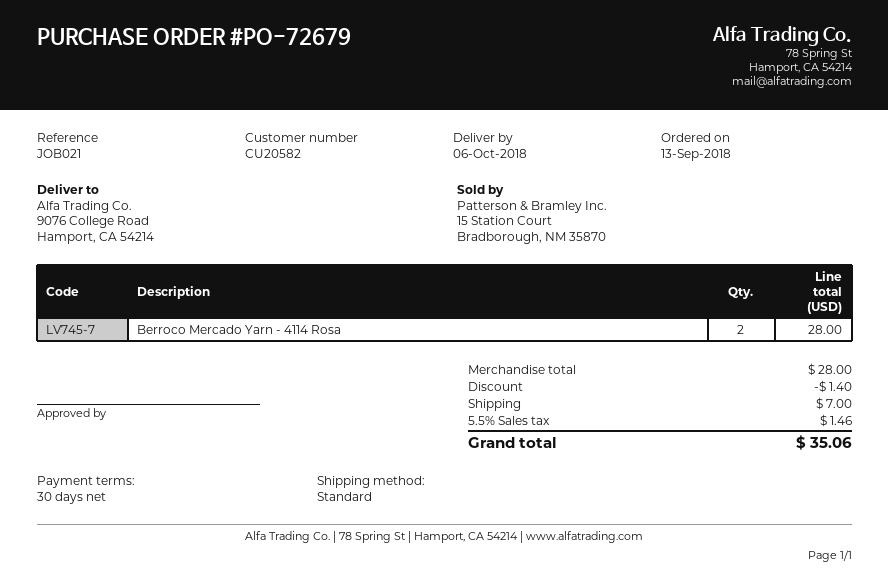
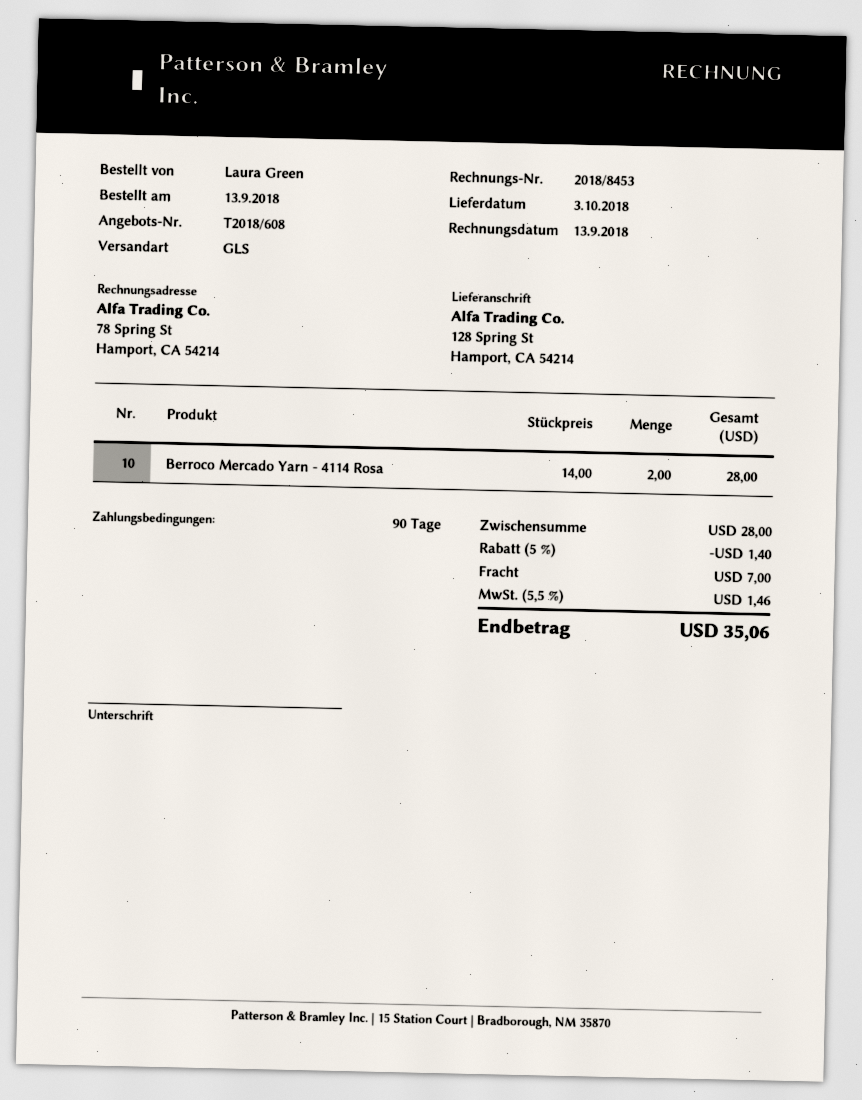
delivery date: 2018-10-06 -> 2018-10-03
payment terms: 30 days -> 90 days
shipping method: standard -> GLS
ship to: 9076 College Road, Hamport, CA 54214 -> 128 Spring St, Hamport, CA 54214

